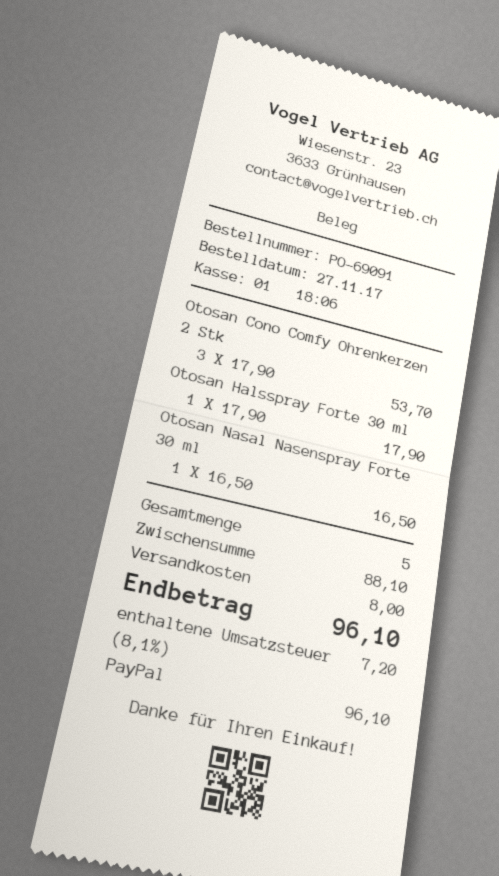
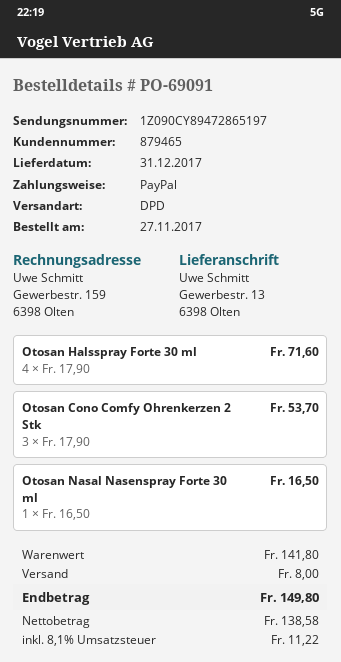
Otosan Halsspray Forte 30 ml: 1 x 17.90 = 17.90 -> 4 x 17.90 = 71.60
subtotal: 88.10 -> 141.80
tax: 8.1% = 7.20 -> 8.1% = 11.22
total: 96.10 -> 149.80

